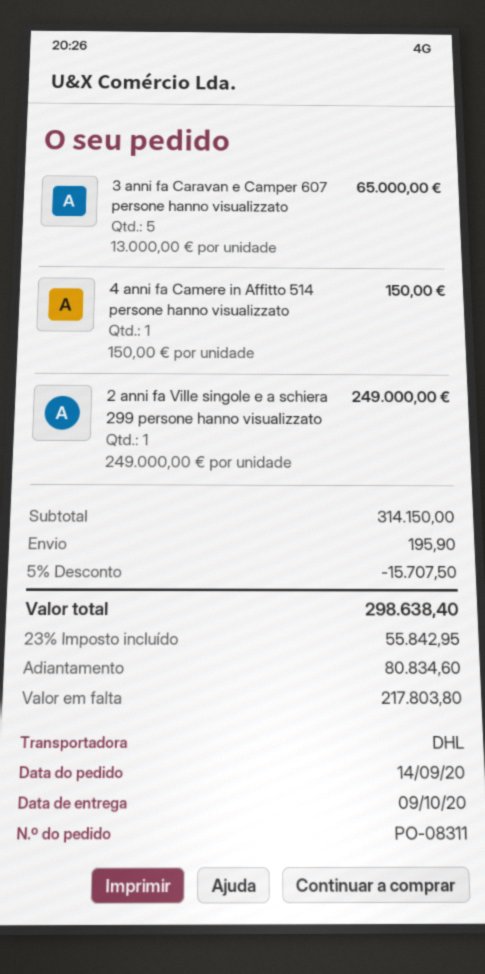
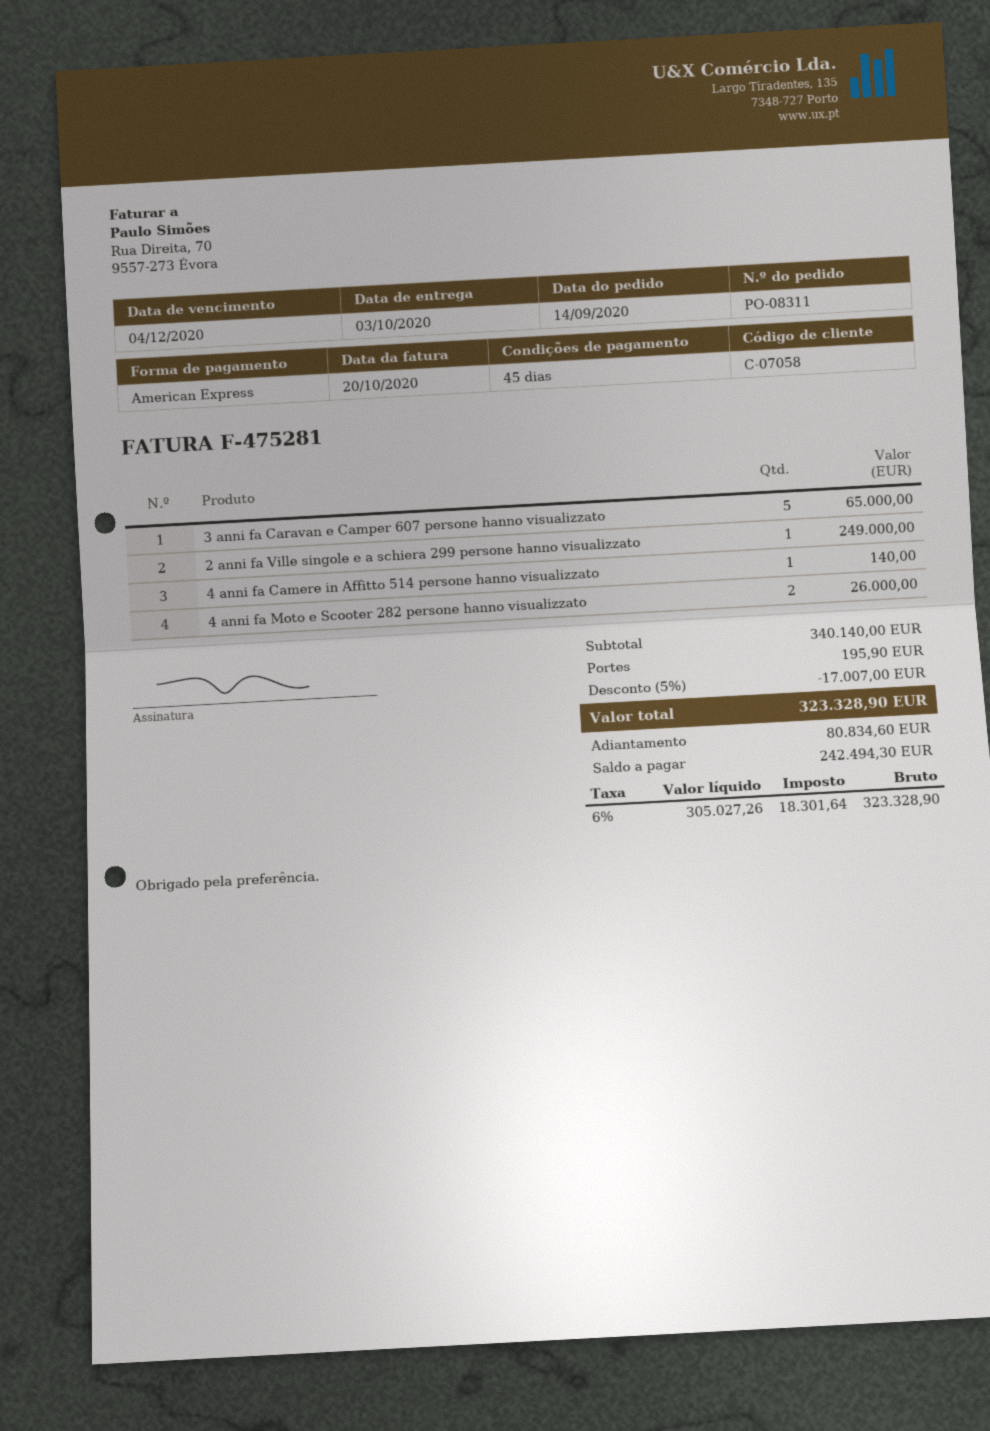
delivery date: 2020-10-09 -> 2020-10-03
4 anni fa Camere in Affitto 514 persone hanno visualizzato: 1 for 150.00 -> 1 for 140.00
4 anni fa Moto e Scooter 282 persone hanno visualizzato: none -> 2 for 26000.00
subtotal: 314150.00 -> 340140.00
discount: 5% = 15707.50 -> 5% = 17007.00
tax: 23% = 55842.95 -> 6% = 18301.64
total: 298638.40 -> 323328.90
balance: 217803.80 -> 242494.30

